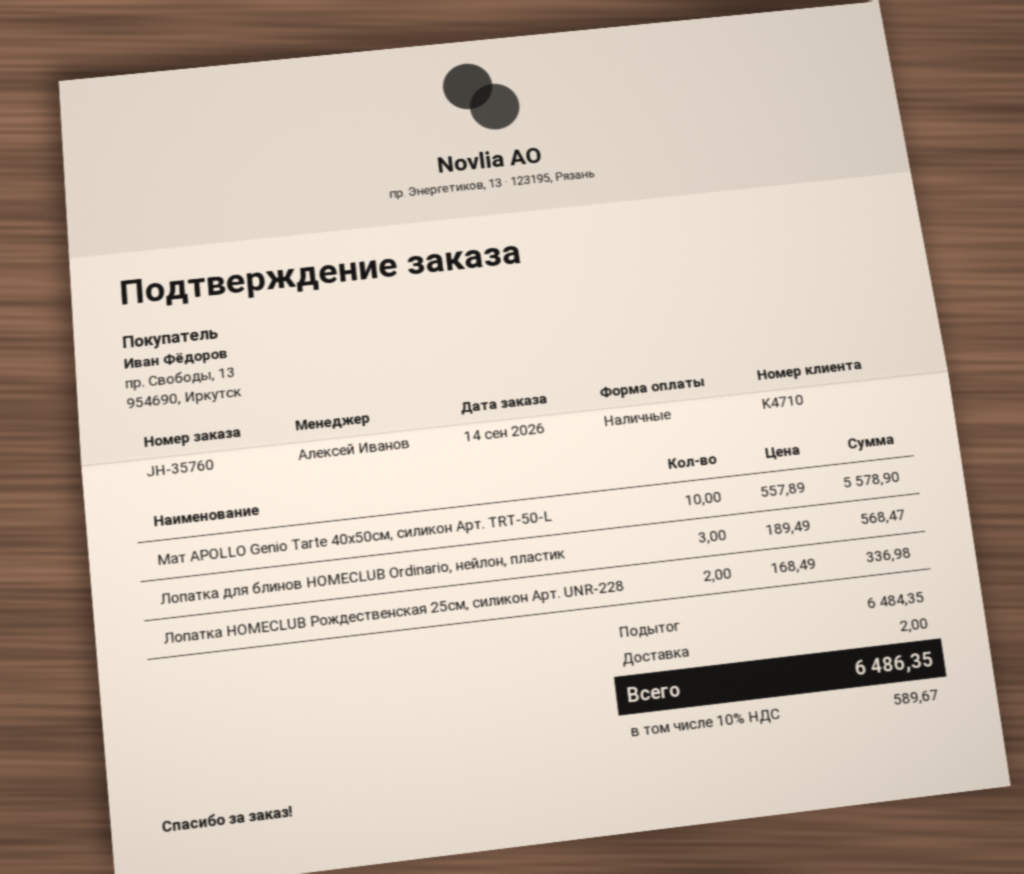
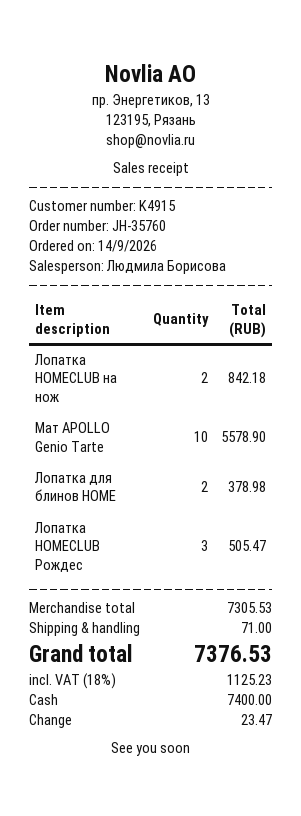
customer number: K4710 -> K4915
sales rep: Алексей Иванов -> Людмила Борисова
Лопатка для блинов HOMECLUB Ordinario, нейлон, пластик: 3 for 568.47 -> 2 for 378.98
Лопатка HOMECLUB Рождественская 25см, силикон Арт. UNR-228: 2 for 336.98 -> 3 for 505.47
Лопатка HOMECLUB на нож: none -> 2 for 842.18
subtotal: 6484.35 -> 7305.53
shipping: 2.00 -> 71.00
tax: 10% = 589.67 -> 18% = 1125.23
total: 6486.35 -> 7376.53

